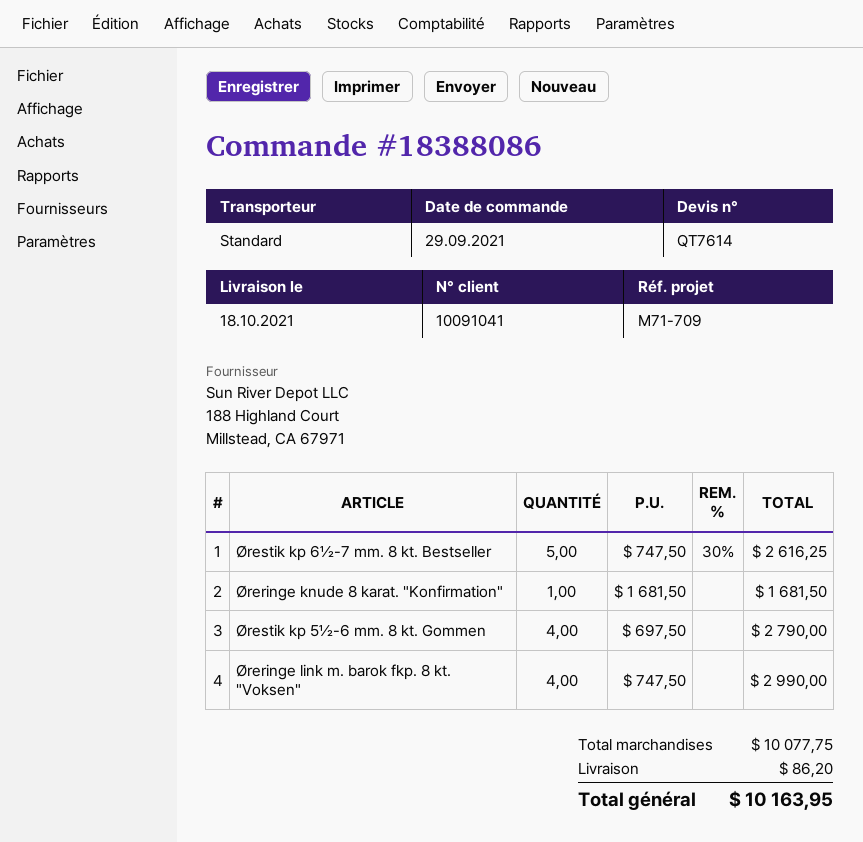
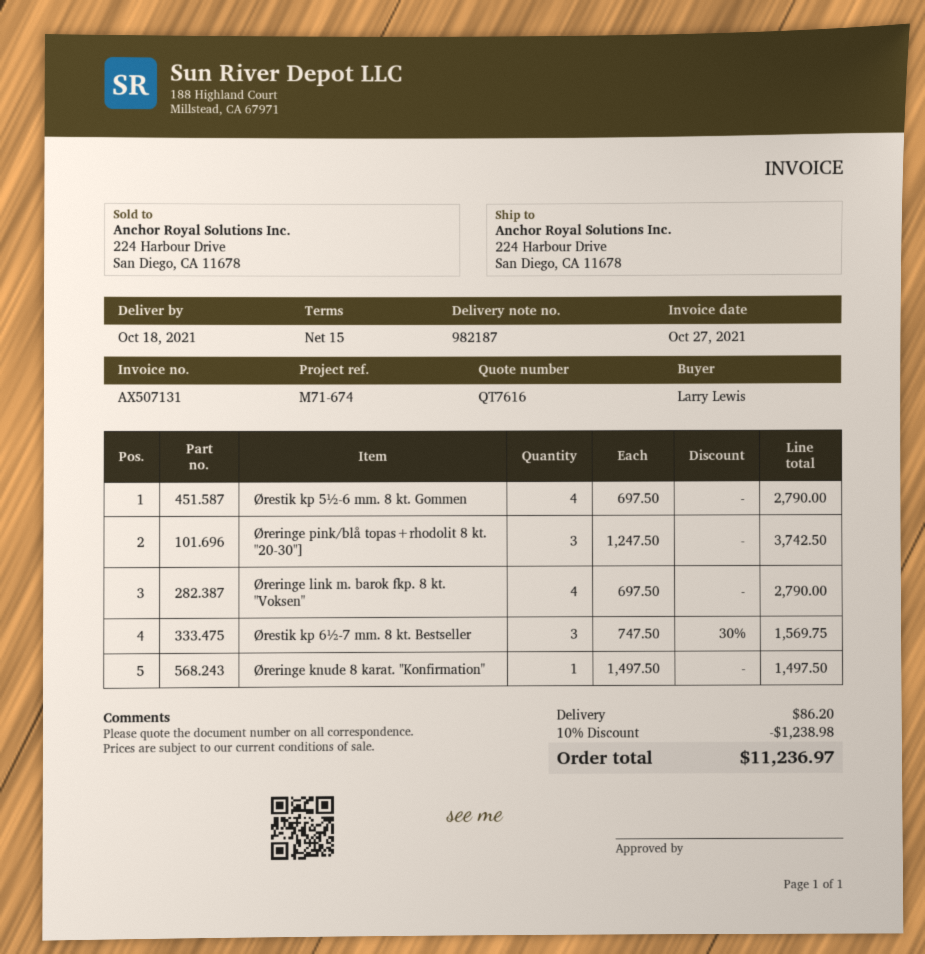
quote number: QT7614 -> QT7616
reference: M71-709 -> M71-674
Ørestik kp 6½-7 mm. 8 kt. Bestseller: 5 x 747.50 - 30% = 2616.25 -> 3 x 747.50 - 30% = 1569.75
Øreringe knude 8 karat. "Konfirmation": 1 x 1681.50 = 1681.50 -> 1 x 1497.50 = 1497.50
Øreringe link m. barok fkp. 8 kt. "Voksen": 4 x 747.50 = 2990.00 -> 4 x 697.50 = 2790.00
Øreringe pink/blå topas+rhodolit 8 kt. "20-30"]: none -> 3 x 1247.50 = 3742.50
discount: none -> 10% = 1238.98
total: 10163.95 -> 11236.97

